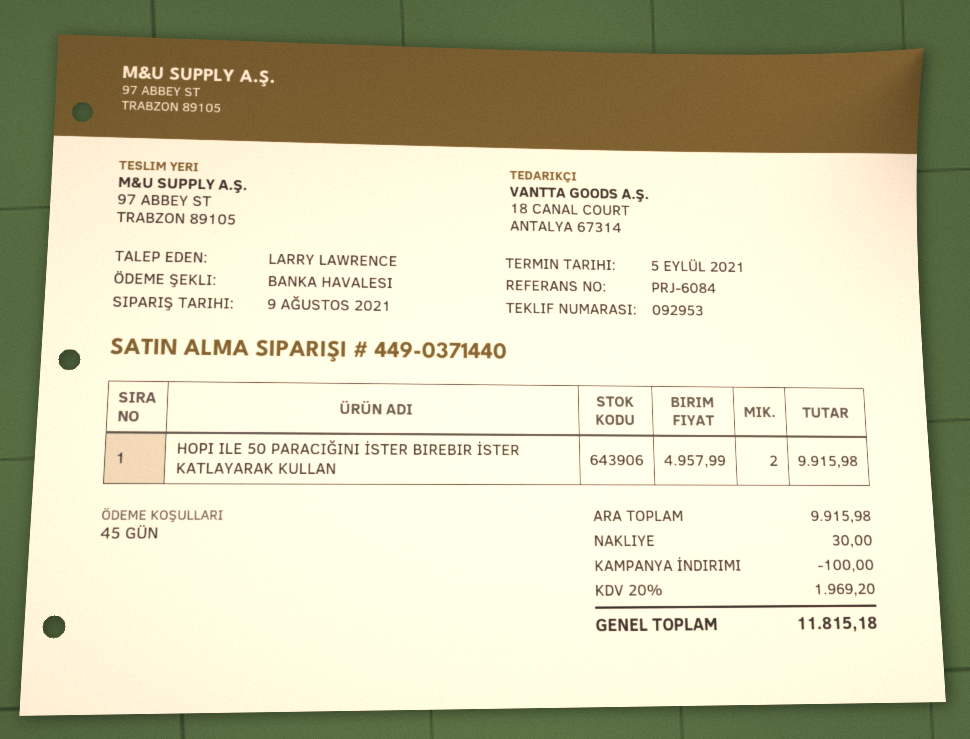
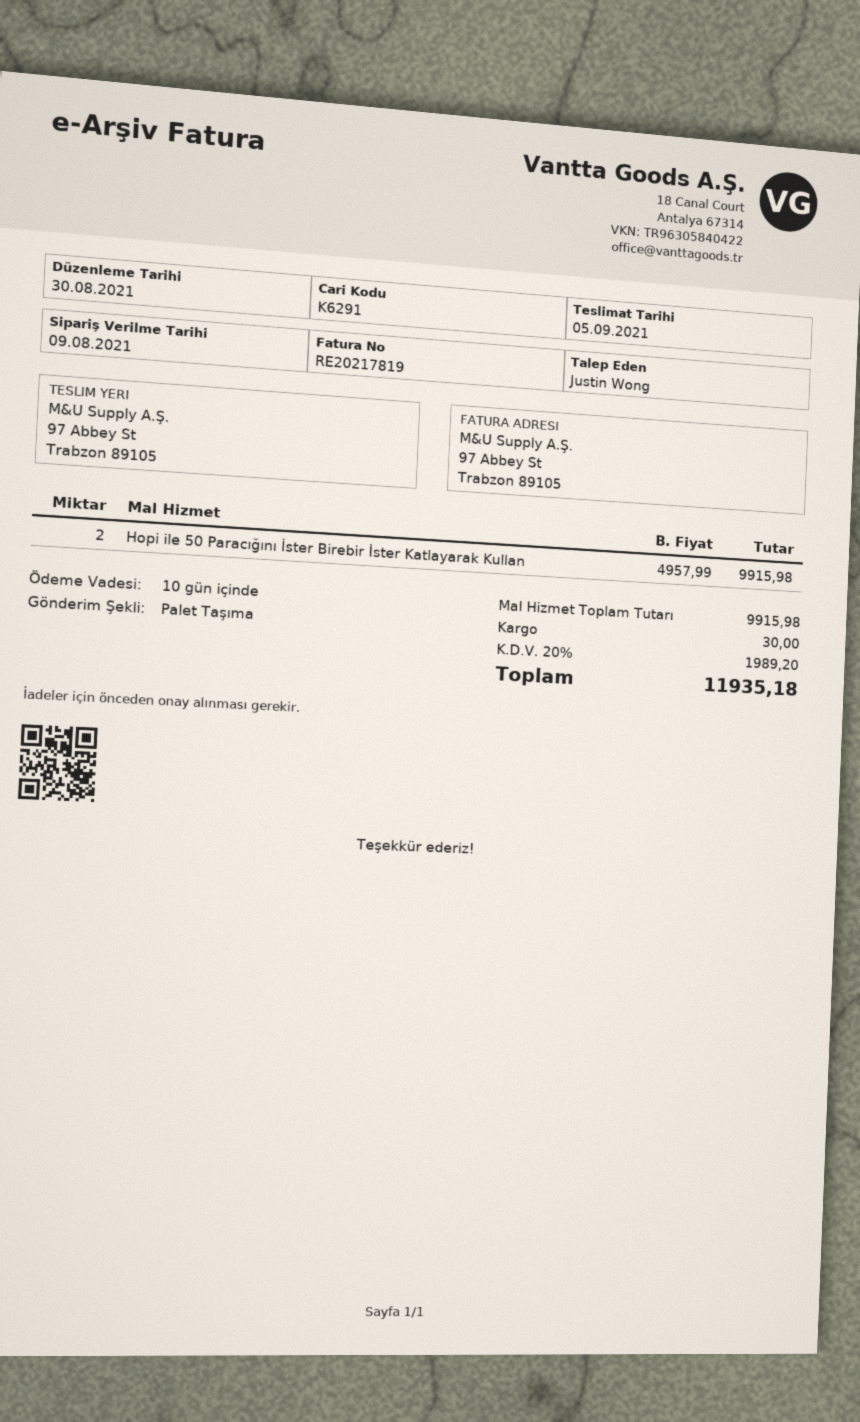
payment terms: 45 days -> 10 days
ordered by: LARRY LAWRENCE -> Justin Wong
discount: 100.00 -> none
tax: 20% = 1969.20 -> 20% = 1989.20
total: 11815.18 -> 11935.18

